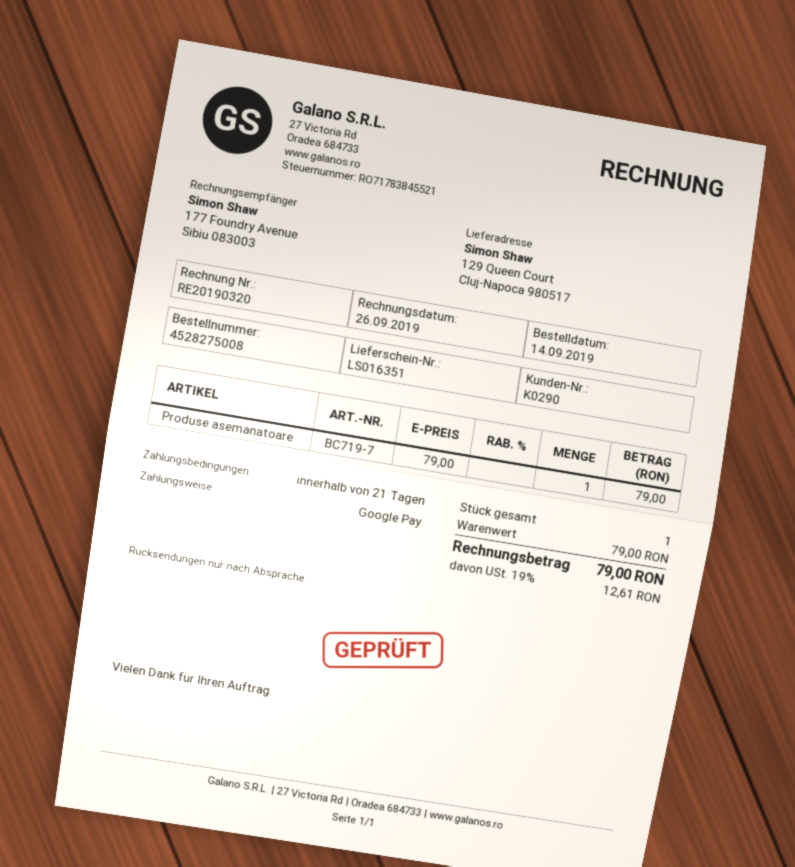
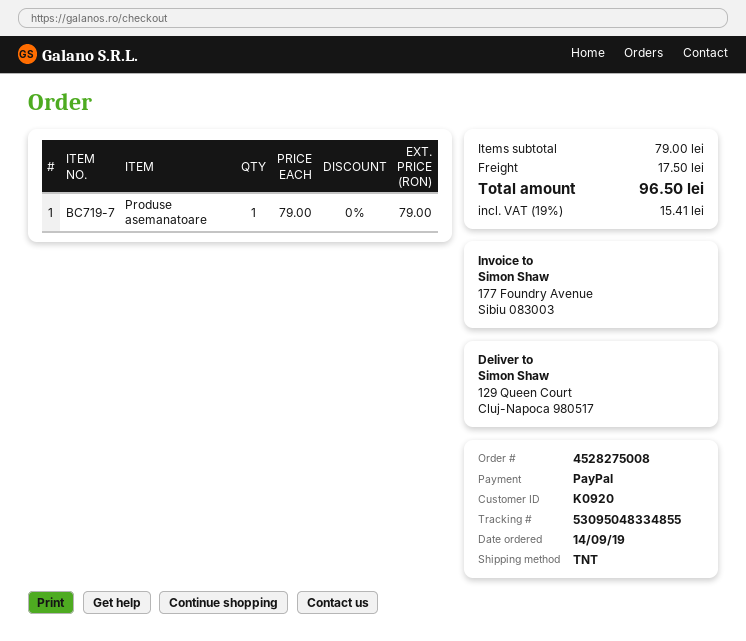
customer number: K0290 -> K0920
payment method: Google Pay -> PayPal
shipping: none -> 17.50
tax: 19% = 12.61 -> 19% = 15.41
total: 79.00 -> 96.50

